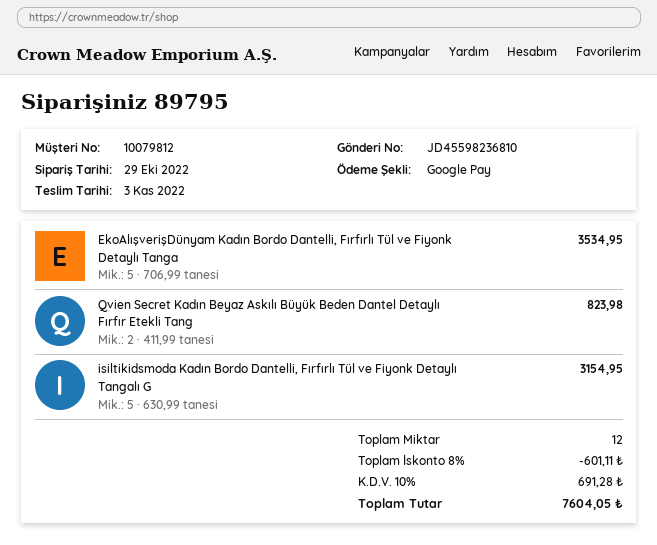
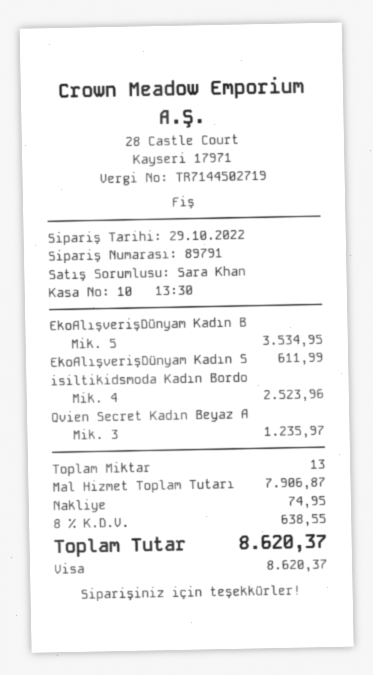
order number: 89795 -> 89791
payment method: Google Pay -> Visa
Qvien Secret Kadın Beyaz Askılı Büyük Beden Dantel Detaylı Fırfır Etekli Tang: 2 for 823.98 -> 3 for 1235.97
isiltikidsmoda Kadın Bordo Dantelli, Fırfırlı Tül ve Fiyonk Detaylı Tangalı G: 5 for 3154.95 -> 4 for 2523.96
EkoAlışverişDünyam Kadın S: none -> 1 for 611.99
total quantity: 12 -> 13
discount: 8% = 601.11 -> none
shipping: none -> 74.95
tax: 10% = 691.28 -> 8% = 638.55
total: 7604.05 -> 8620.37

